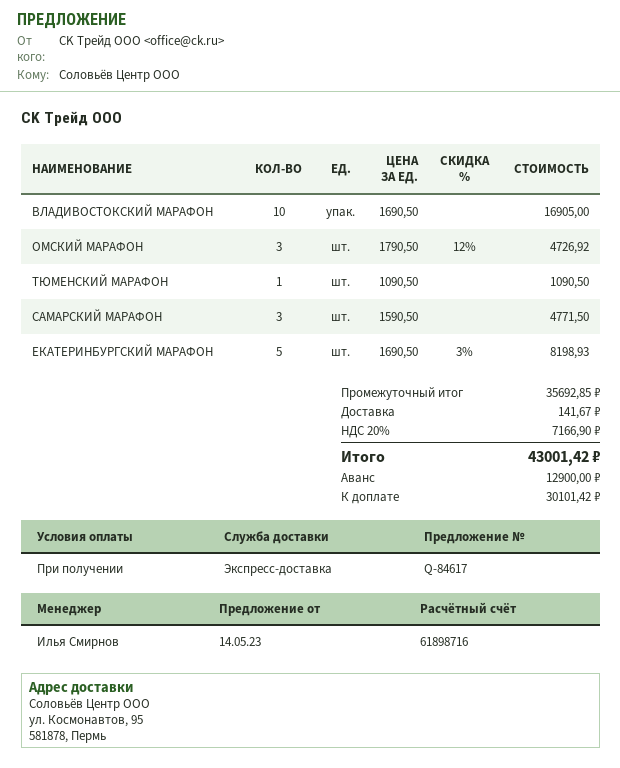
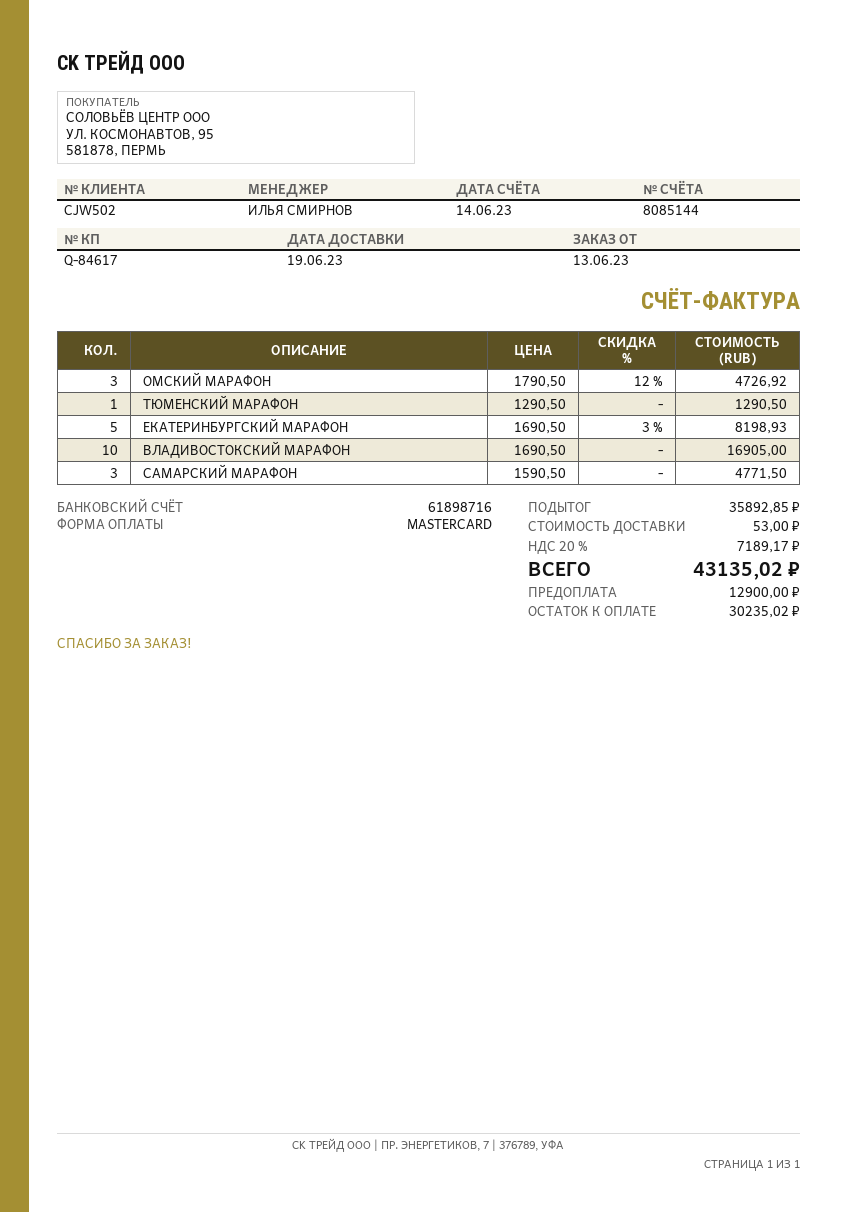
ТЮМЕНСКИЙ МАРАФОН: 1 x 1090.50 = 1090.50 -> 1 x 1290.50 = 1290.50
subtotal: 35692.85 -> 35892.85
shipping: 141.67 -> 53.00
tax: 20% = 7166.90 -> 20% = 7189.17
total: 43001.42 -> 43135.02
balance: 30101.42 -> 30235.02

